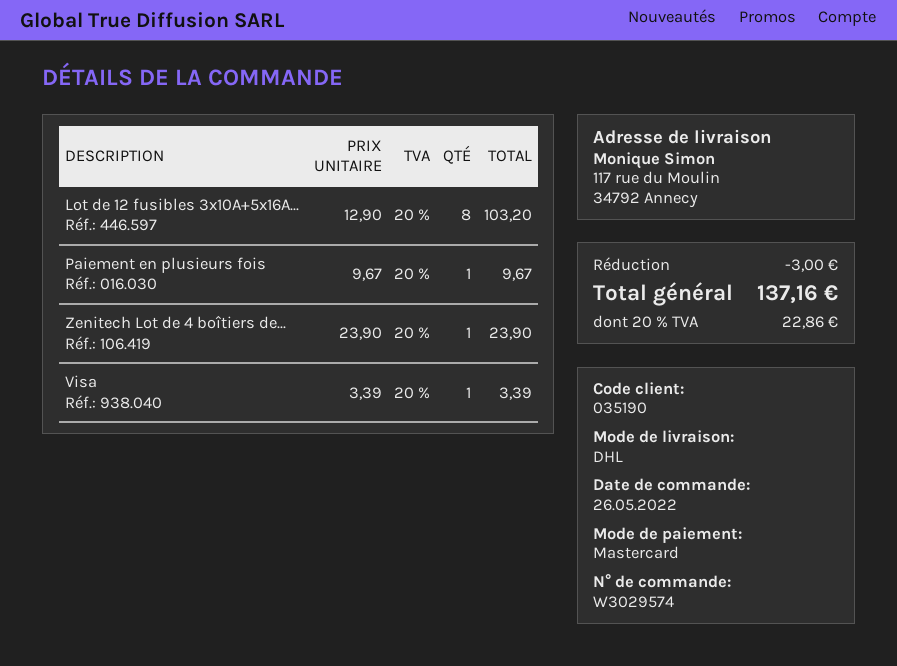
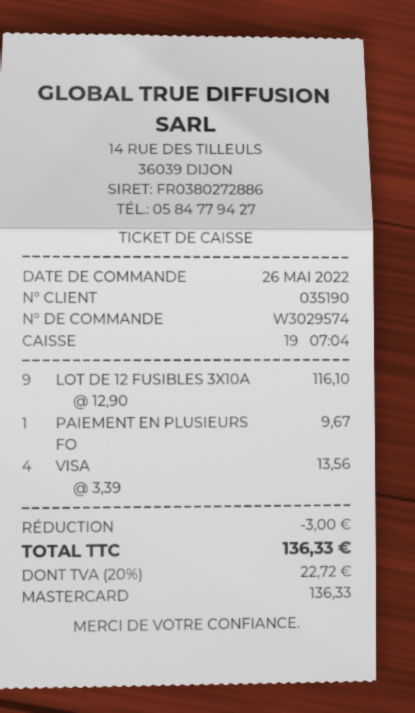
Lot de 12 fusibles 3x10A+5x16A...: 8 x 12.90 = 103.20 -> 9 x 12.90 = 116.10
Zenitech Lot de 4 boîtiers de...: 1 x 23.90 = 23.90 -> none
Visa: 1 x 3.39 = 3.39 -> 4 x 3.39 = 13.56
tax: 20% = 22.86 -> 20% = 22.72
total: 137.16 -> 136.33

